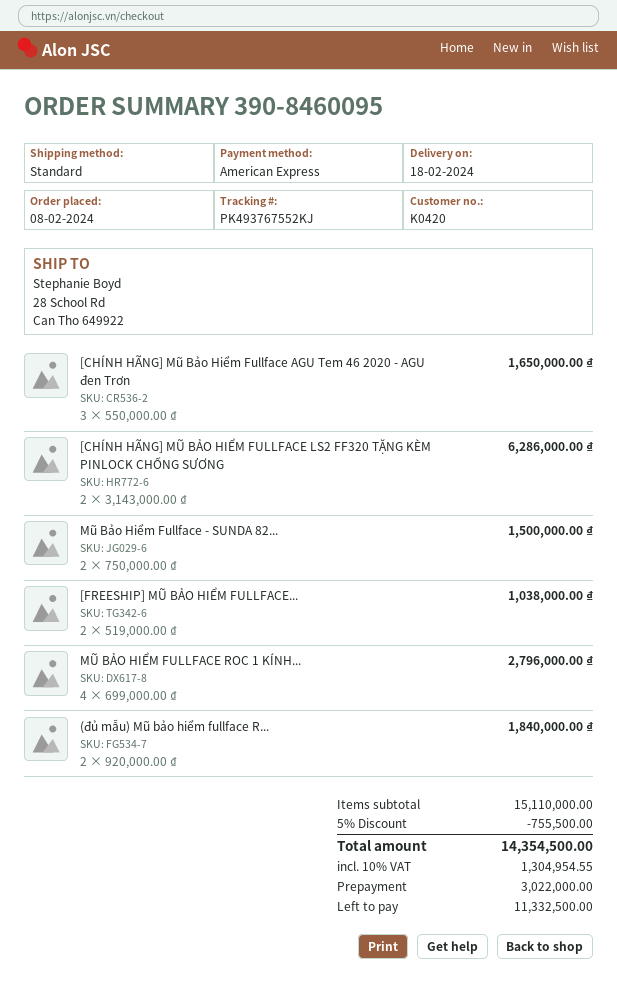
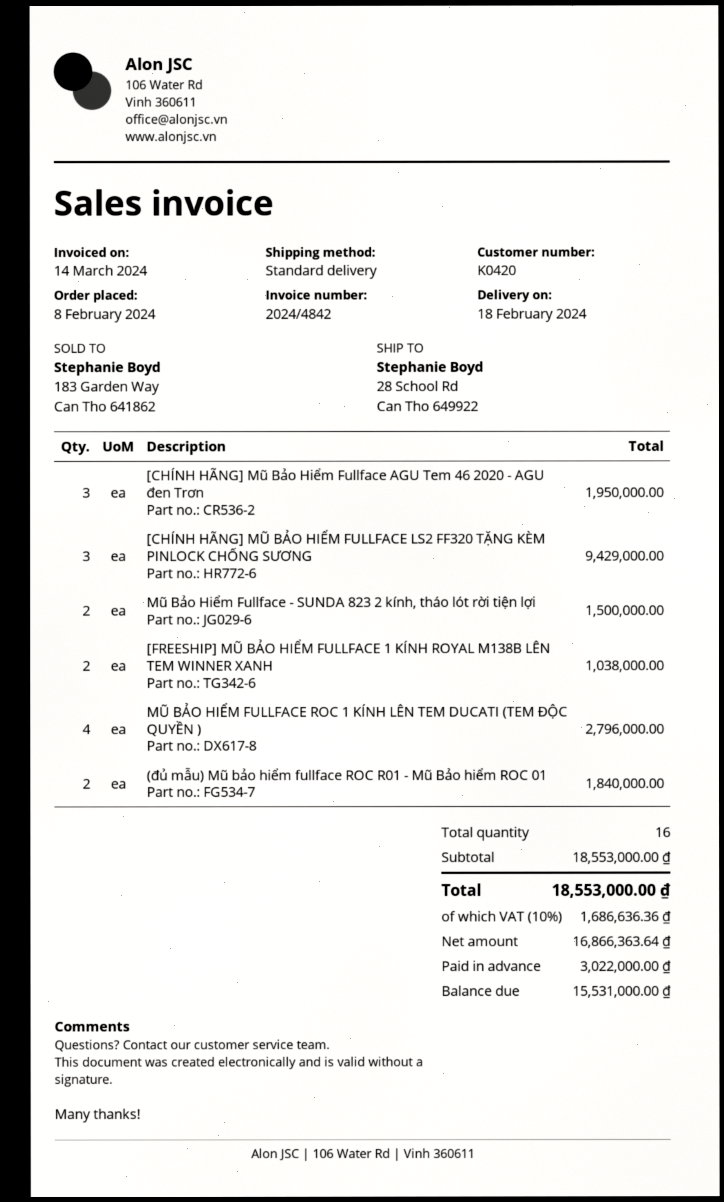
[CHÍNH HÃNG] Mũ Bảo Hiểm Fullface AGU Tem 46 2020 - AGU đen Trơn: 3 for 1650000.00 -> 3 for 1950000.00
[CHÍNH HÃNG] MŨ BẢO HIỂM FULLFACE LS2 FF320 TẶNG KÈM PINLOCK CHỐNG SƯƠNG: 2 for 6286000.00 -> 3 for 9429000.00
subtotal: 15110000.00 -> 18553000.00
discount: 5% = 755500.00 -> none
tax: 10% = 1304954.55 -> 10% = 1686636.36
total: 14354500.00 -> 18553000.00
balance: 11332500.00 -> 15531000.00

